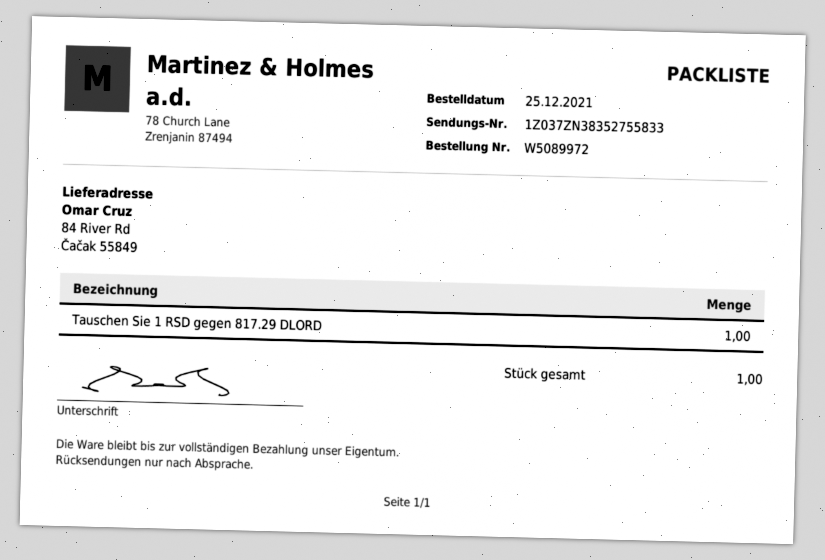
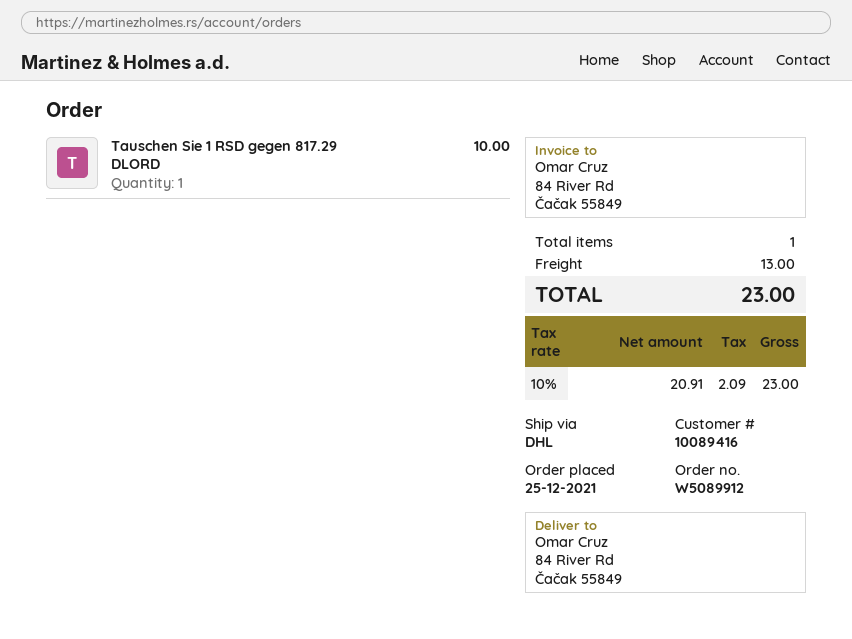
order number: W5089972 -> W5089912

